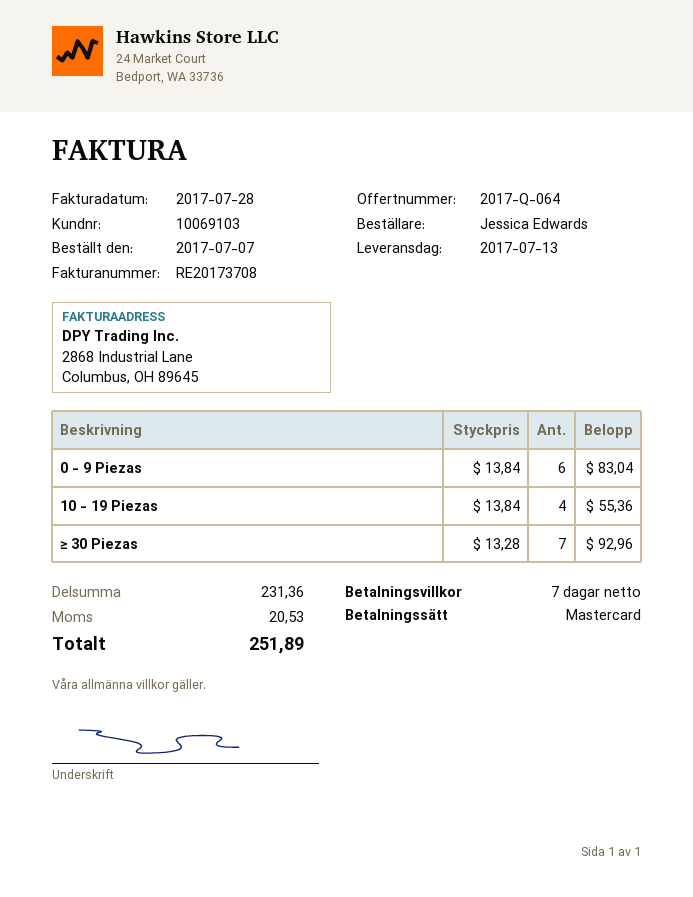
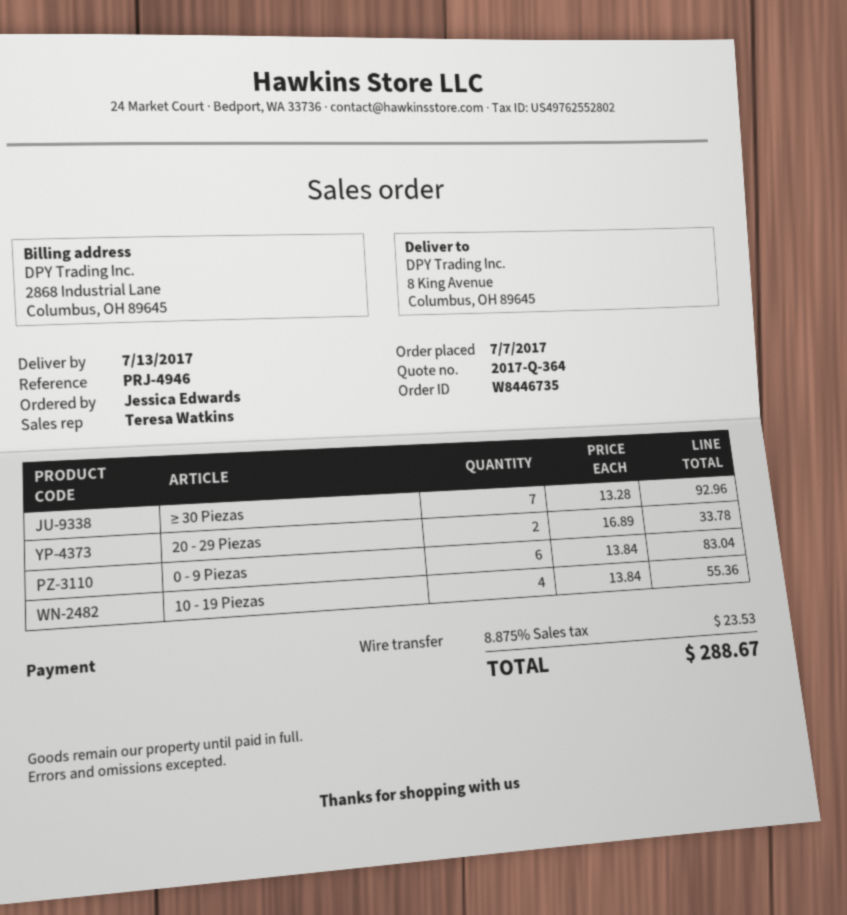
quote number: 2017-Q-064 -> 2017-Q-364
payment method: Mastercard -> bank transfer
20 - 29 Piezas: none -> 2 x 16.89 = 33.78
tax: 20.53 -> 23.53
total: 251.89 -> 288.67

